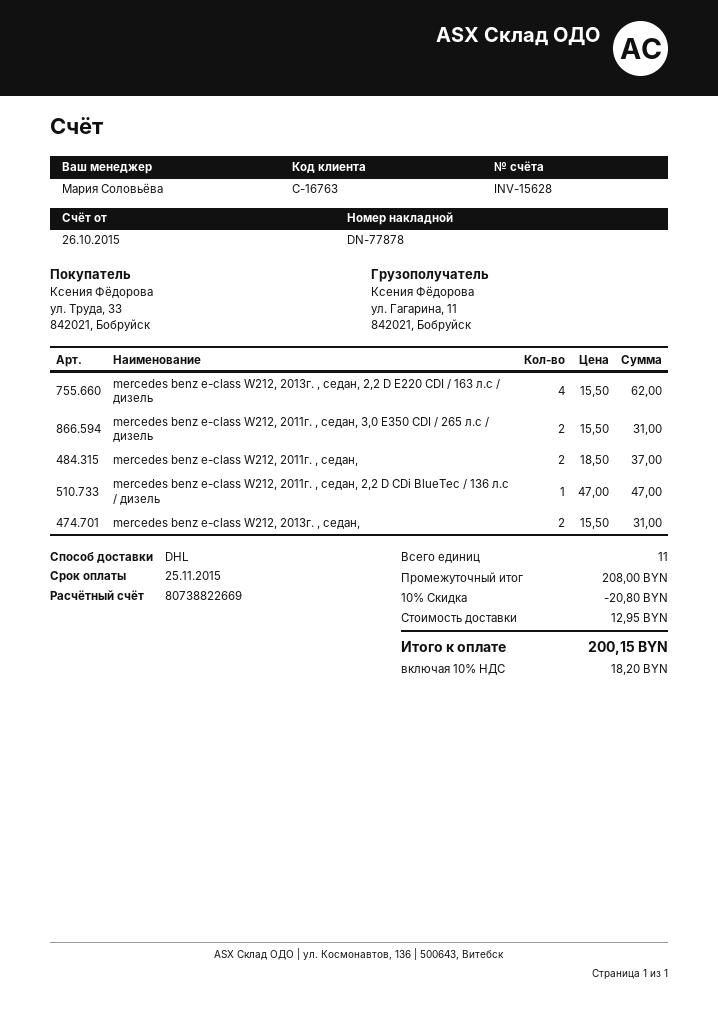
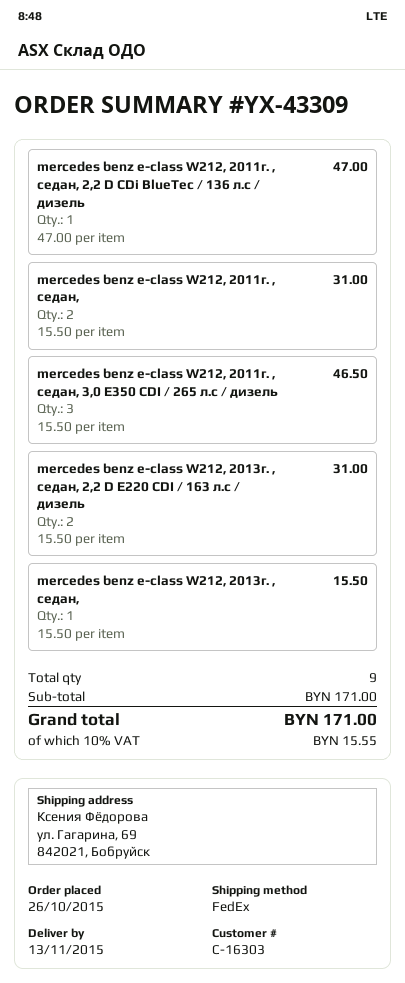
customer number: C-16763 -> C-16303
shipping method: DHL -> FedEx
ship to: ул. Гагарина, 11, 842021, Бобруйск -> ул. Гагарина, 69, 842021, Бобруйск
mercedes benz e-class W212, 2013г. , седан, 2,2 D E220 CDI / 163 л.с / дизель: 4 x 15.50 = 62.00 -> 2 x 15.50 = 31.00
mercedes benz e-class W212, 2011г. , седан, 3,0 E350 CDI / 265 л.с / дизель: 2 x 15.50 = 31.00 -> 3 x 15.50 = 46.50
mercedes benz e-class W212, 2011г. , седан,: 2 x 18.50 = 37.00 -> 2 x 15.50 = 31.00
mercedes benz e-class W212, 2013г. , седан,: 2 x 15.50 = 31.00 -> 1 x 15.50 = 15.50
total quantity: 11 -> 9
subtotal: 208.00 -> 171.00
discount: 10% = 20.80 -> none
shipping: 12.95 -> none
tax: 10% = 18.20 -> 10% = 15.55
total: 200.15 -> 171.00

